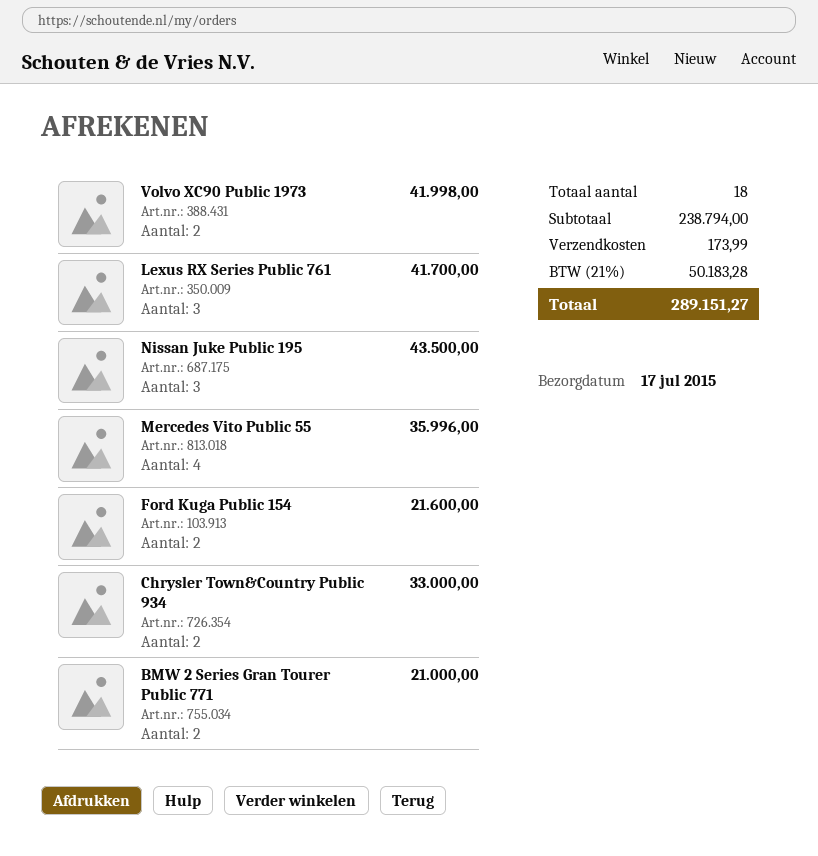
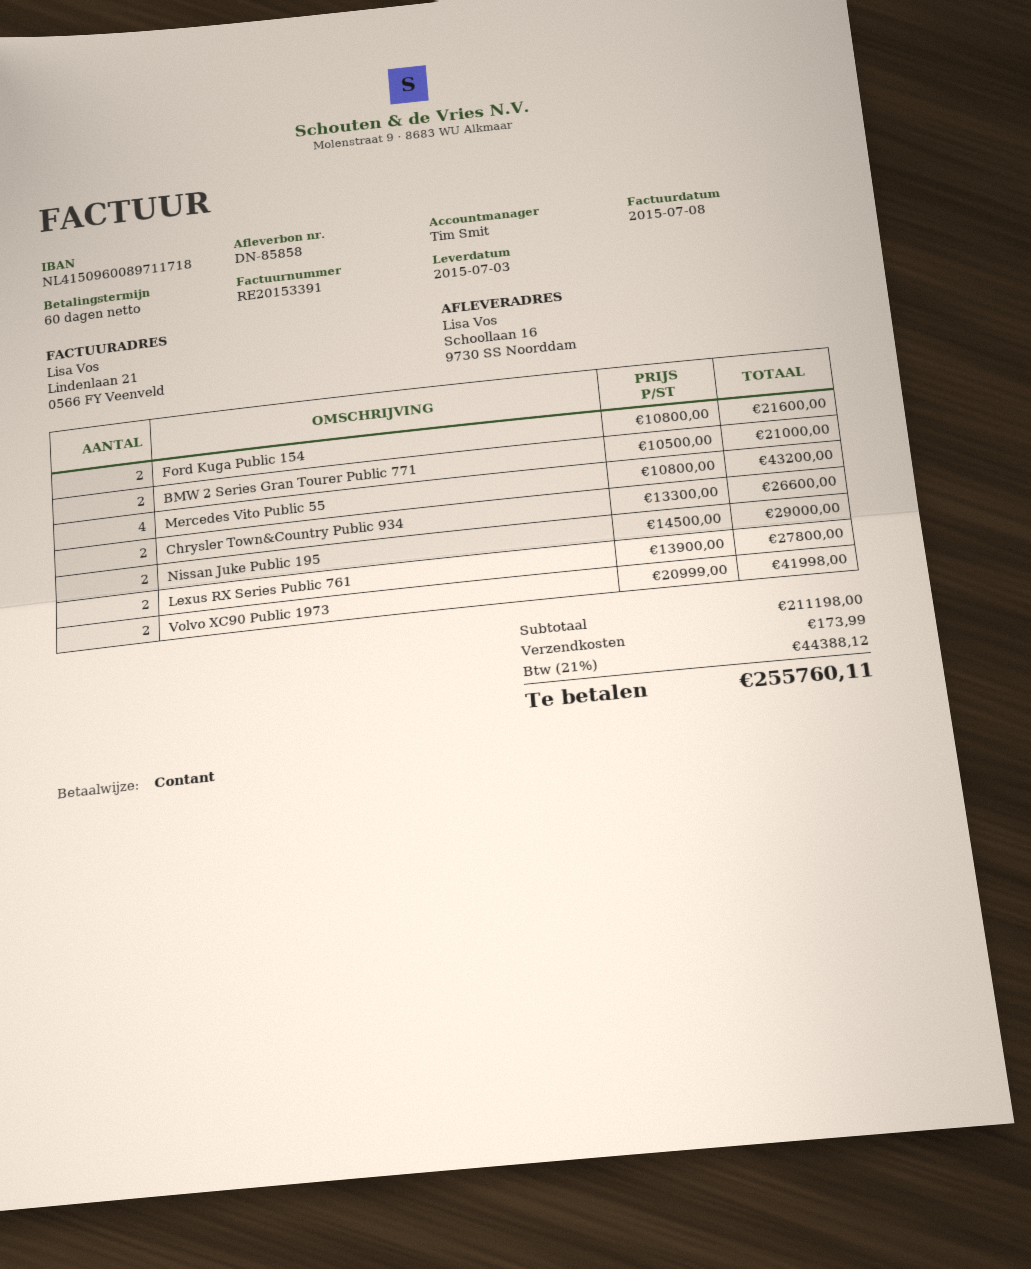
delivery date: 2015-07-17 -> 2015-07-03
Lexus RX Series Public 761: 3 for 41700.00 -> 2 for 27800.00
Nissan Juke Public 195: 3 for 43500.00 -> 2 for 29000.00
Mercedes Vito Public 55: 4 for 35996.00 -> 4 for 43200.00
Chrysler Town&Country Public 934: 2 for 33000.00 -> 2 for 26600.00
subtotal: 238794.00 -> 211198.00
tax: 21% = 50183.28 -> 21% = 44388.12
total: 289151.27 -> 255760.11

